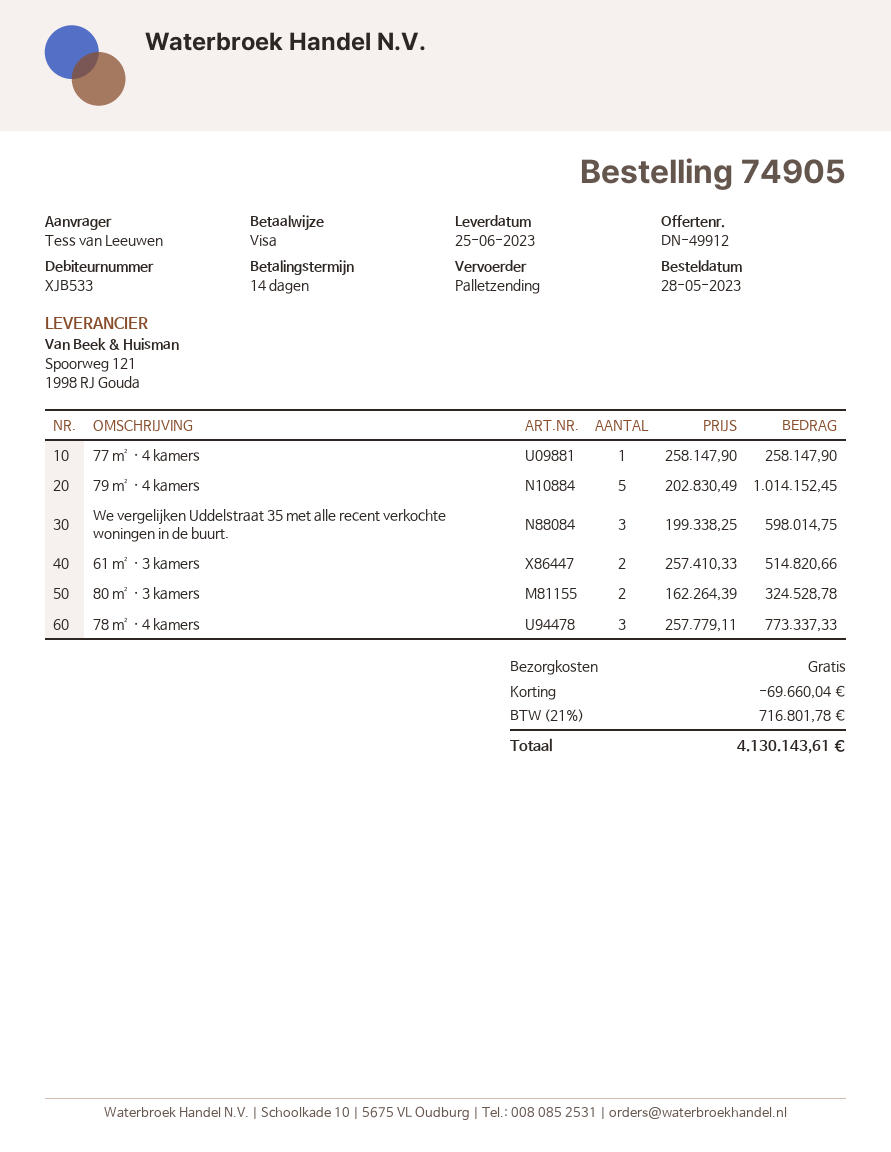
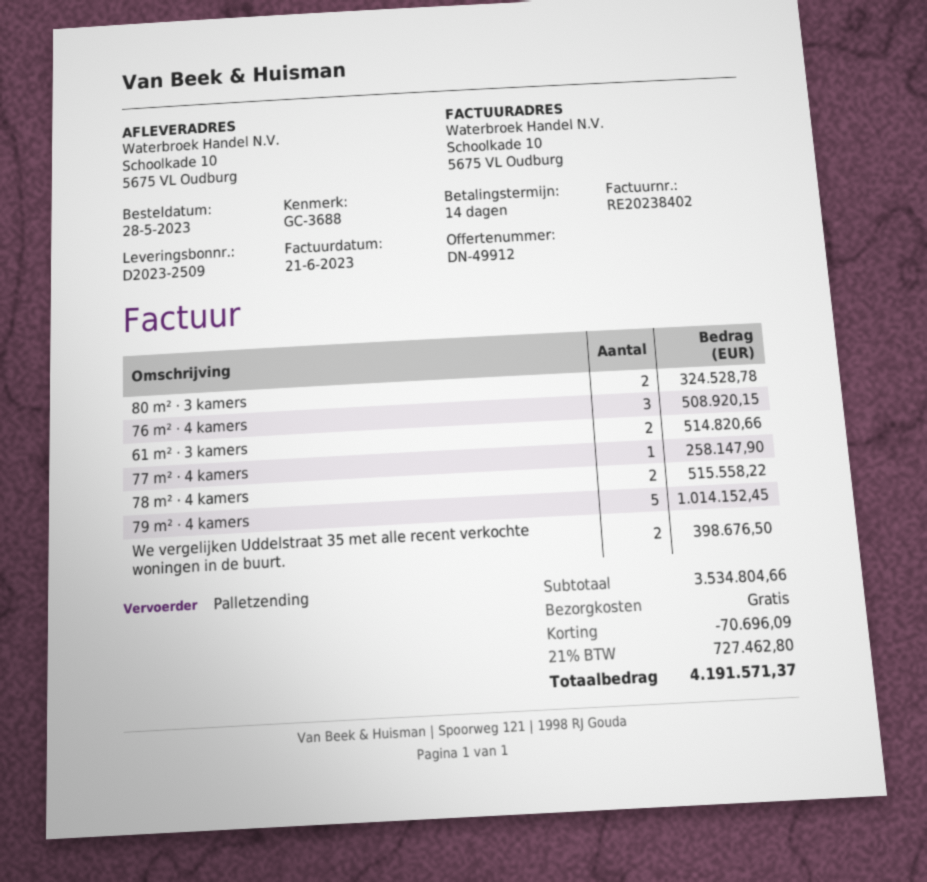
We vergelijken Uddelstraat 35 met alle recent verkochte woningen in de buurt.: 3 for 598014.75 -> 2 for 398676.50
78 m² · 4 kamers: 3 for 773337.33 -> 2 for 515558.22
76 m² · 4 kamers: none -> 3 for 508920.15
discount: 69660.04 -> 70696.09
tax: 21% = 716801.78 -> 21% = 727462.80
total: 4130143.61 -> 4191571.37

